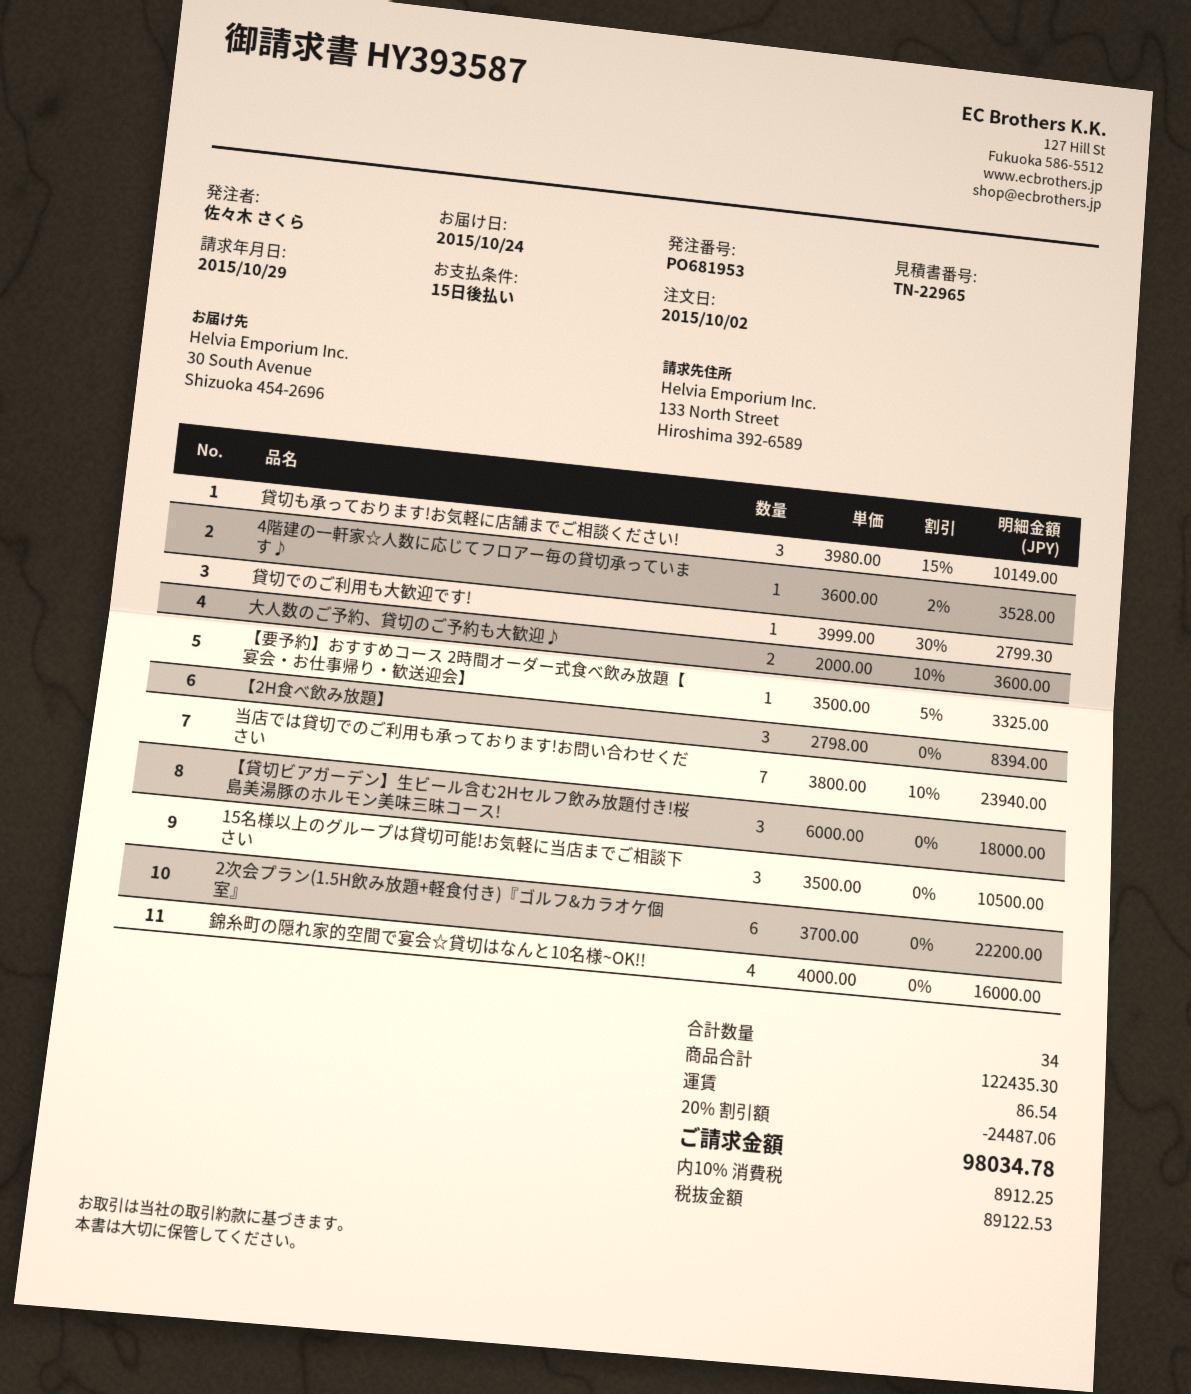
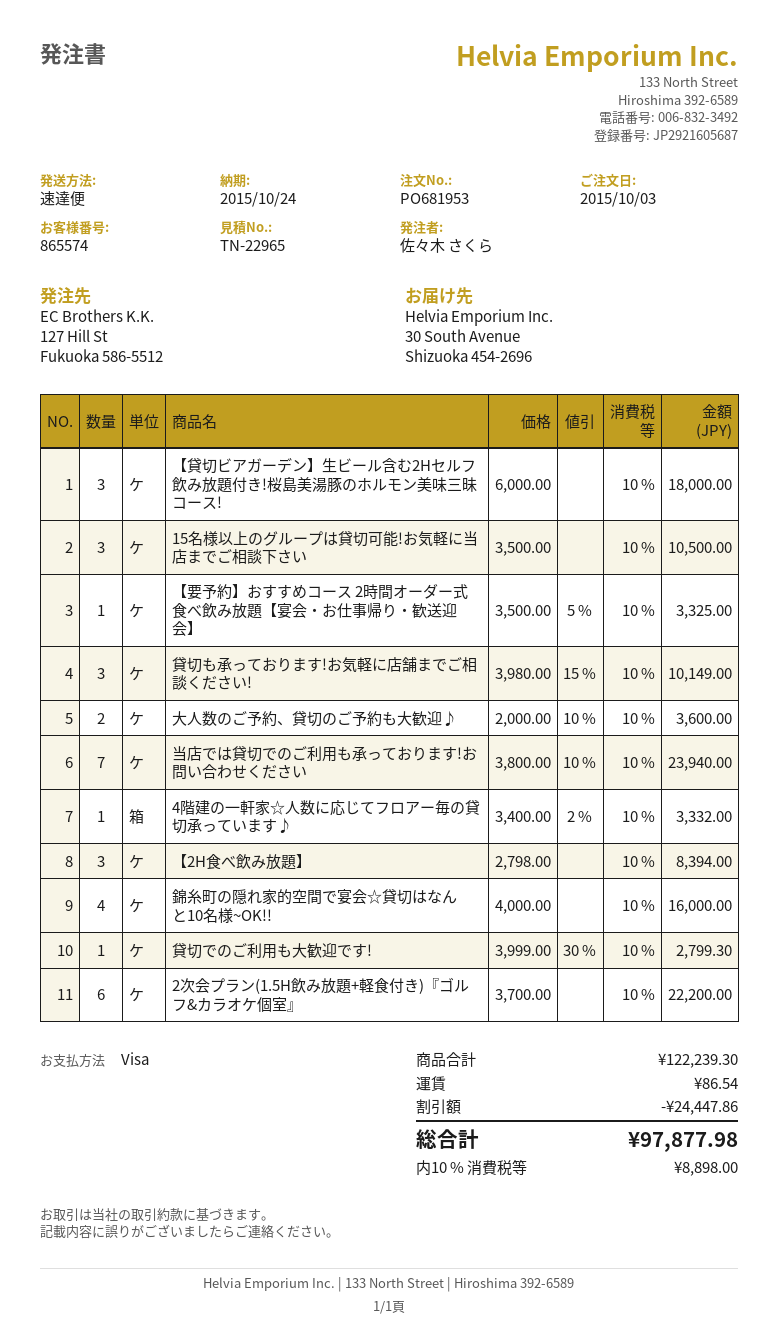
order date: 2015-10-02 -> 2015-10-03
4階建の一軒家☆人数に応じてフロアー毎の貸切承っています♪: 1 x 3600.00 - 2% = 3528.00 -> 1 x 3400.00 - 2% = 3332.00
subtotal: 122435.30 -> 122239.30
discount: 24487.06 -> 24447.86
tax: 10% = 8912.25 -> 10% = 8898.00
total: 98034.78 -> 97877.98

